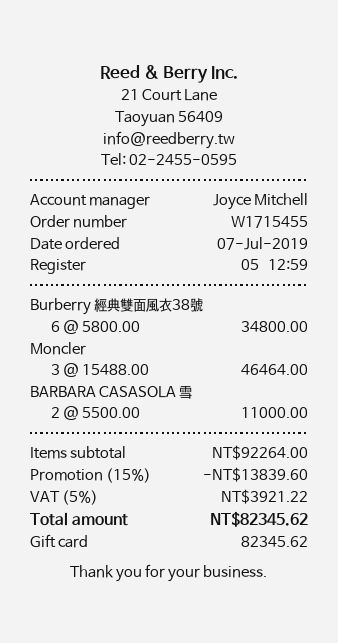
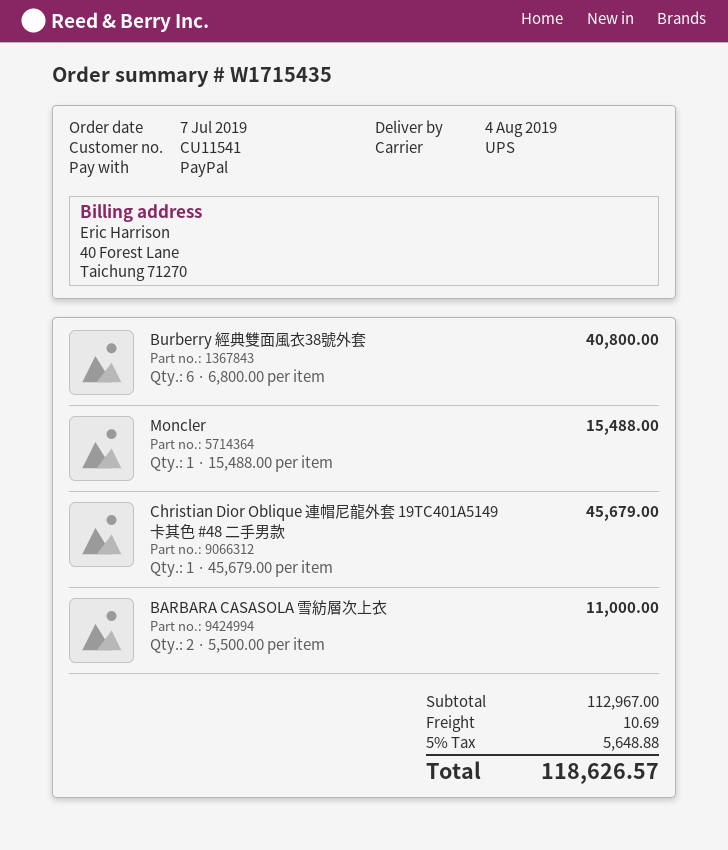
order number: W1715455 -> W1715435
payment method: gift card -> PayPal
Burberry 經典雙面風衣38號: 6 x 5800.00 = 34800.00 -> 6 x 6800.00 = 40800.00
Moncler: 3 x 15488.00 = 46464.00 -> 1 x 15488.00 = 15488.00
Christian Dior Oblique 連帽尼龍外套 19TC401A5149 卡其色 #48 二手男款: none -> 1 x 45679.00 = 45679.00
subtotal: 92264.00 -> 112967.00
discount: 15% = 13839.60 -> none
shipping: none -> 10.69
tax: 5% = 3921.22 -> 5% = 5648.88
total: 82345.62 -> 118626.57

